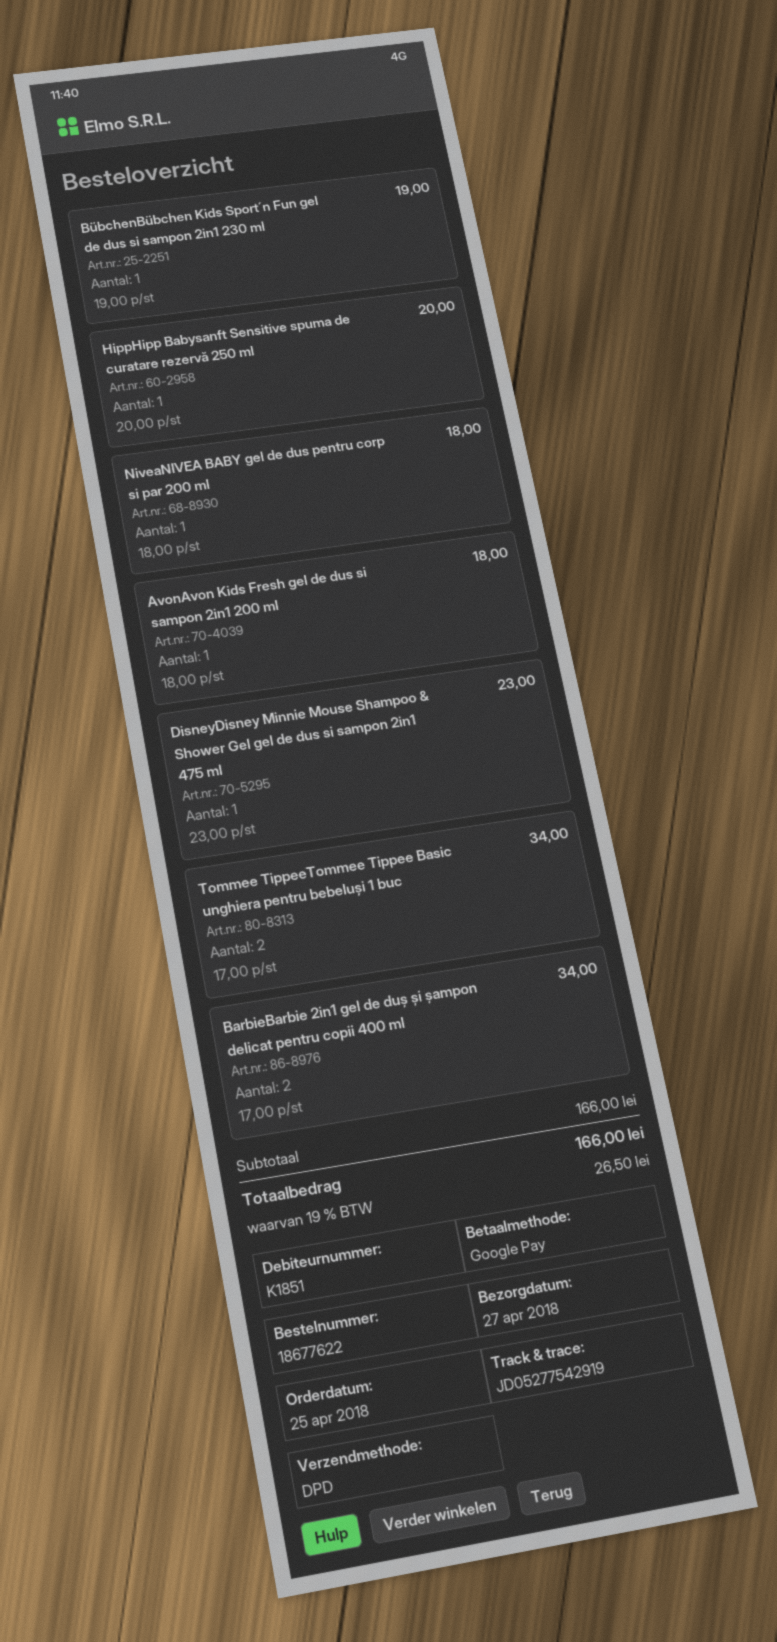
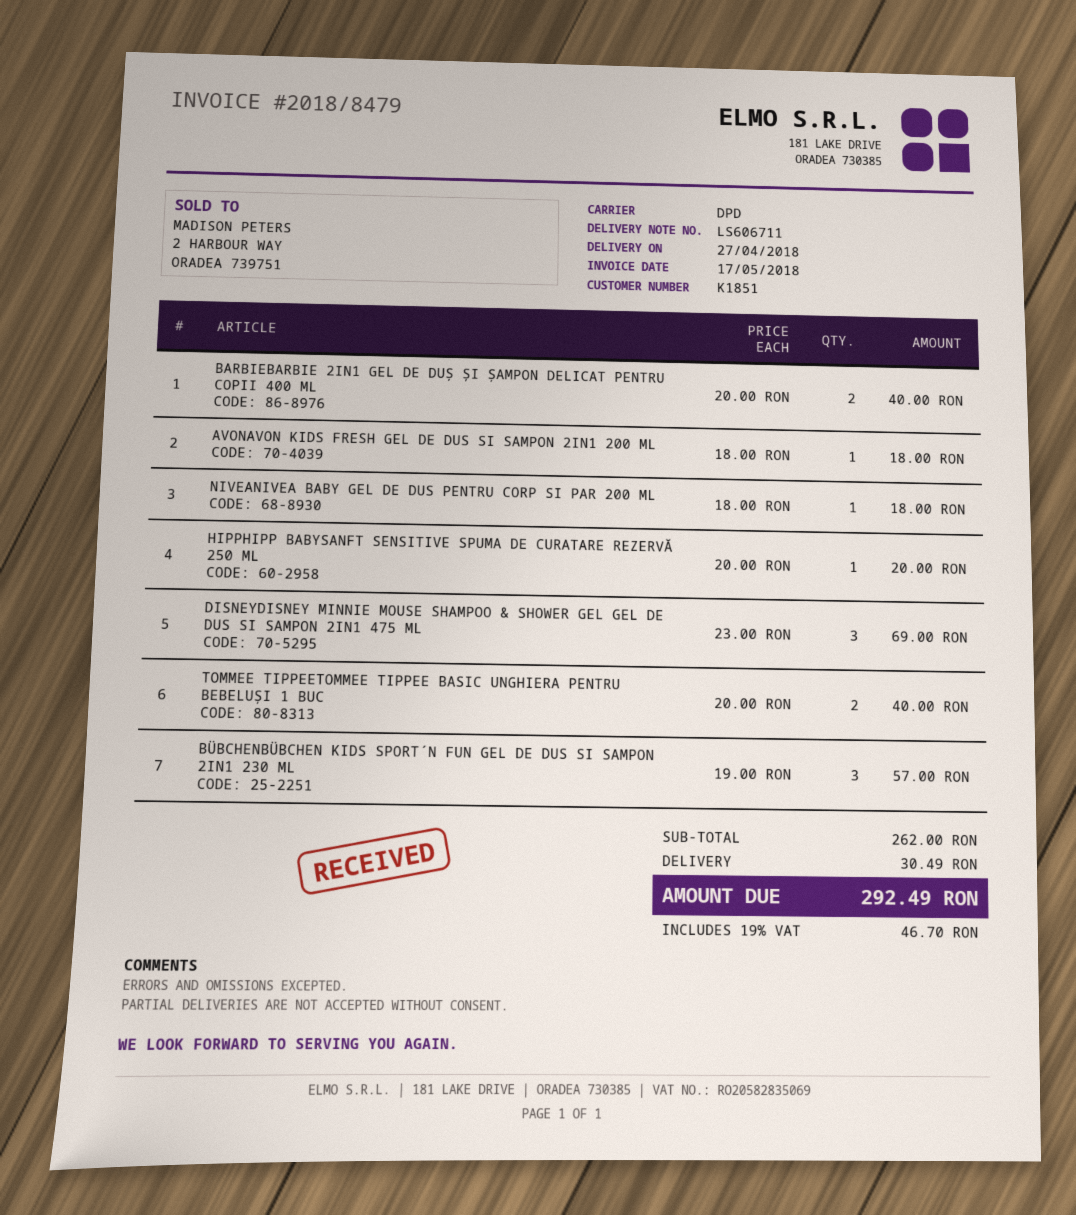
BübchenBübchen Kids Sport´n Fun gel de dus si sampon 2in1 230 ml: 1 x 19.00 = 19.00 -> 3 x 19.00 = 57.00
DisneyDisney Minnie Mouse Shampoo & Shower Gel gel de dus si sampon 2in1 475 ml: 1 x 23.00 = 23.00 -> 3 x 23.00 = 69.00
Tommee TippeeTommee Tippee Basic unghiera pentru bebeluși 1 buc: 2 x 17.00 = 34.00 -> 2 x 20.00 = 40.00
BarbieBarbie 2in1 gel de duș și șampon delicat pentru copii 400 ml: 2 x 17.00 = 34.00 -> 2 x 20.00 = 40.00
subtotal: 166.00 -> 262.00
shipping: none -> 30.49
tax: 19% = 26.50 -> 19% = 46.70
total: 166.00 -> 292.49

